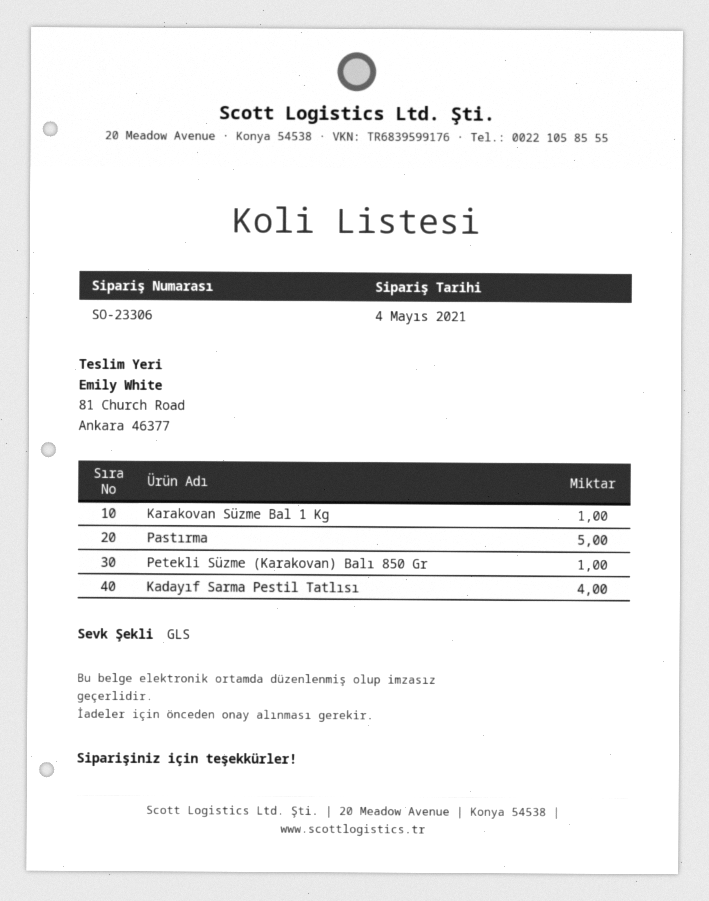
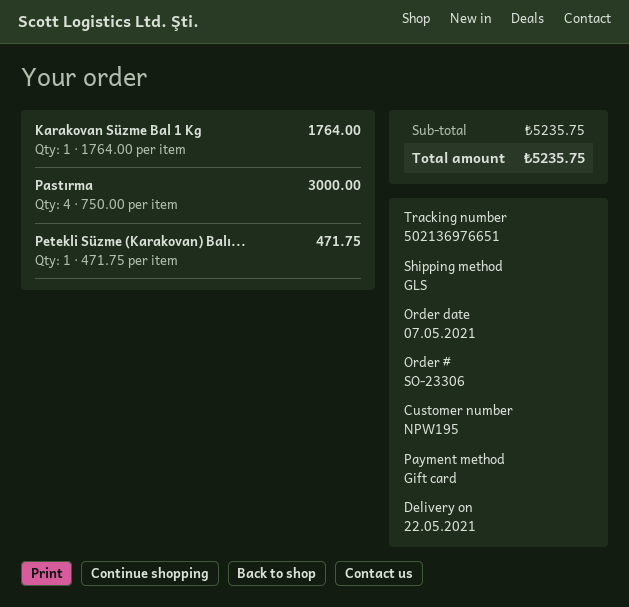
order date: 2021-05-04 -> 2021-05-07
Pastırma: 5 -> 4
Kadayıf Sarma Pestil Tatlısı: 4 -> none

